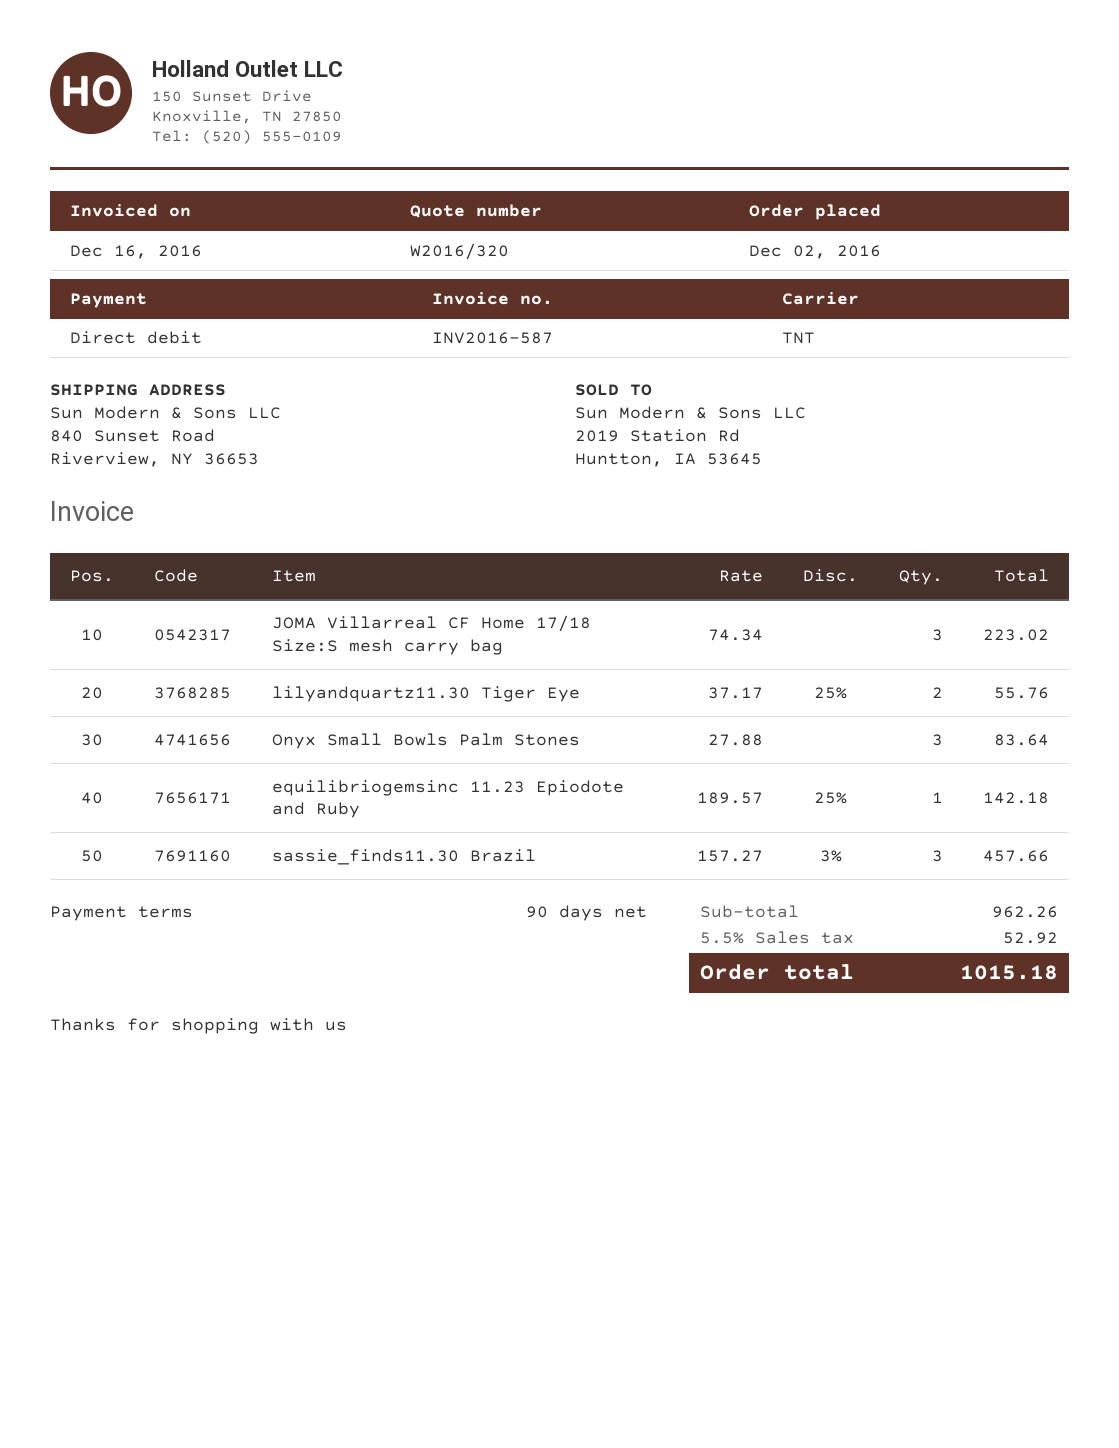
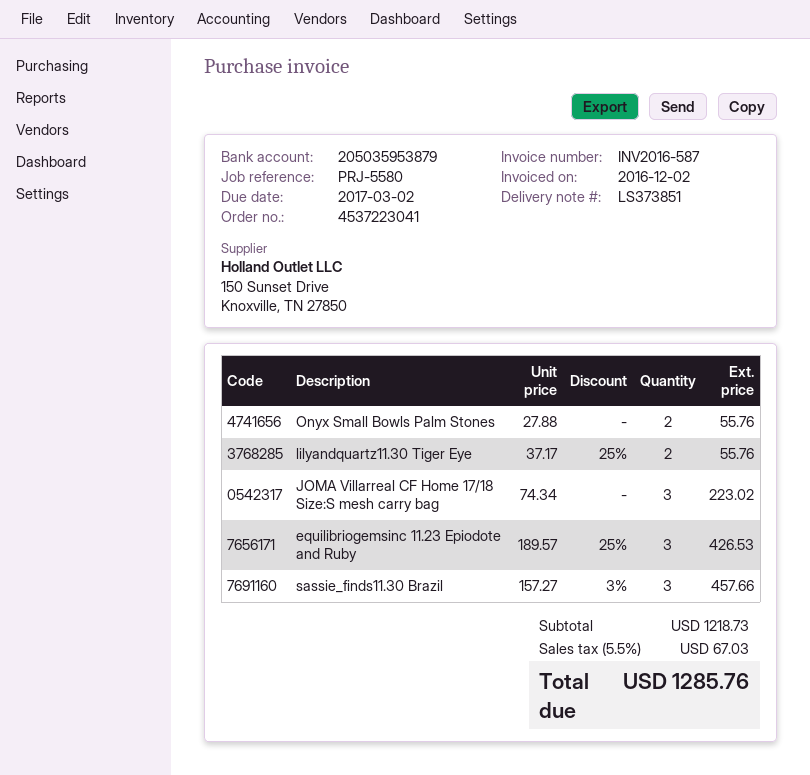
invoice date: 2016-12-16 -> 2016-12-02
Onyx Small Bowls Palm Stones: 3 x 27.88 = 83.64 -> 2 x 27.88 = 55.76
equilibriogemsinc 11.23 Epiodote and Ruby: 1 x 189.57 - 25% = 142.18 -> 3 x 189.57 - 25% = 426.53
subtotal: 962.26 -> 1218.73
tax: 5.5% = 52.92 -> 5.5% = 67.03
total: 1015.18 -> 1285.76

